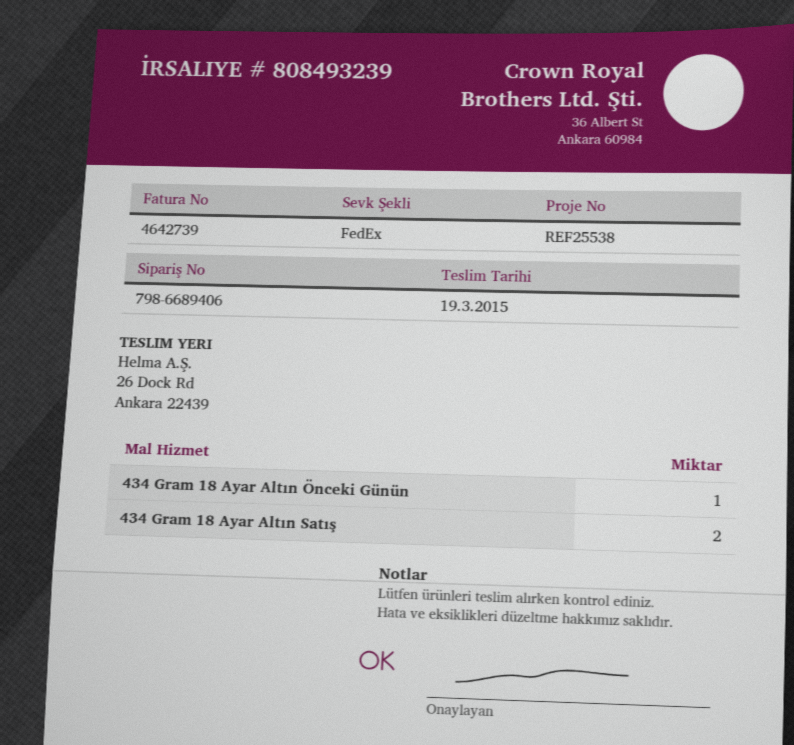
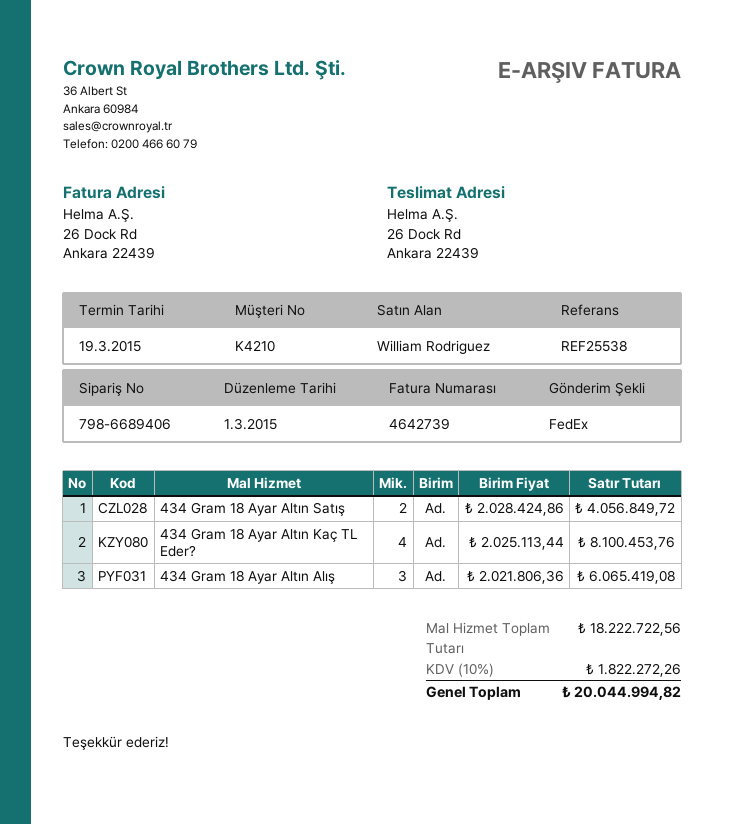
434 Gram 18 Ayar Altın Önceki Günün: 1 -> none
434 Gram 18 Ayar Altın Kaç TL Eder?: none -> 4
434 Gram 18 Ayar Altın Alış: none -> 3

